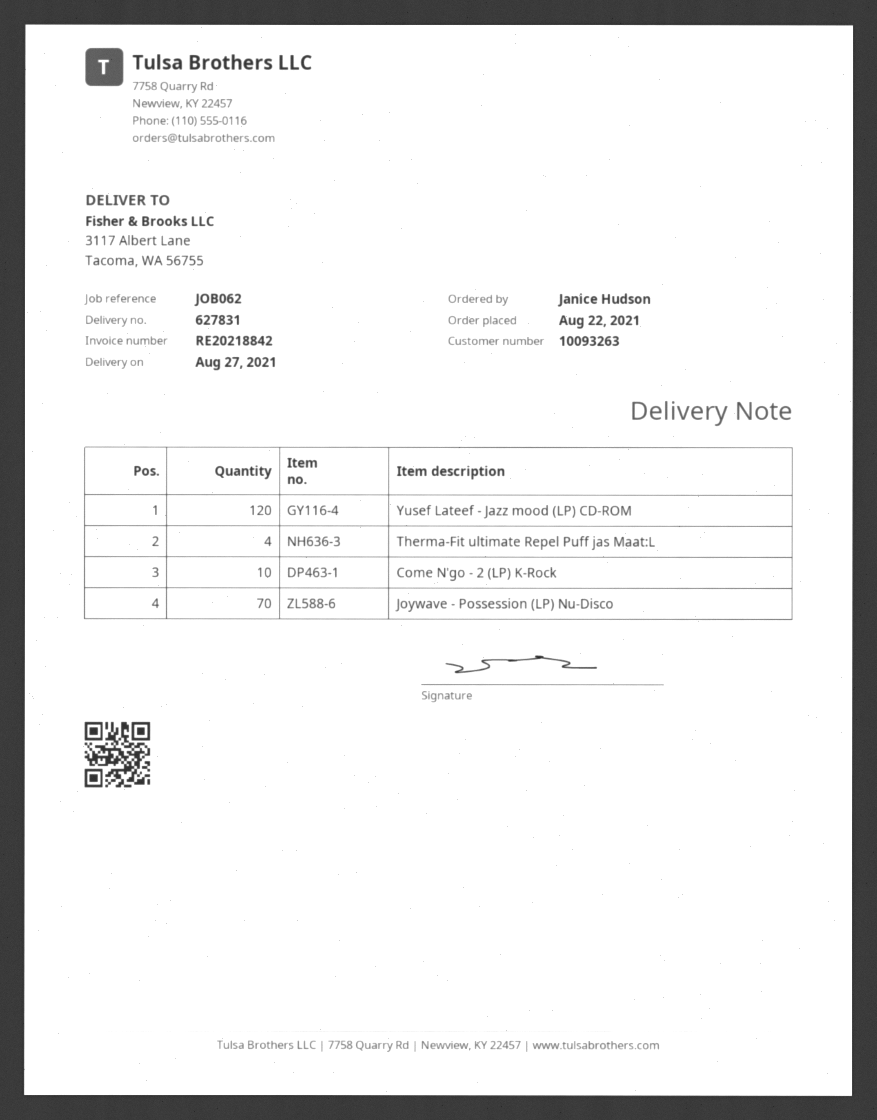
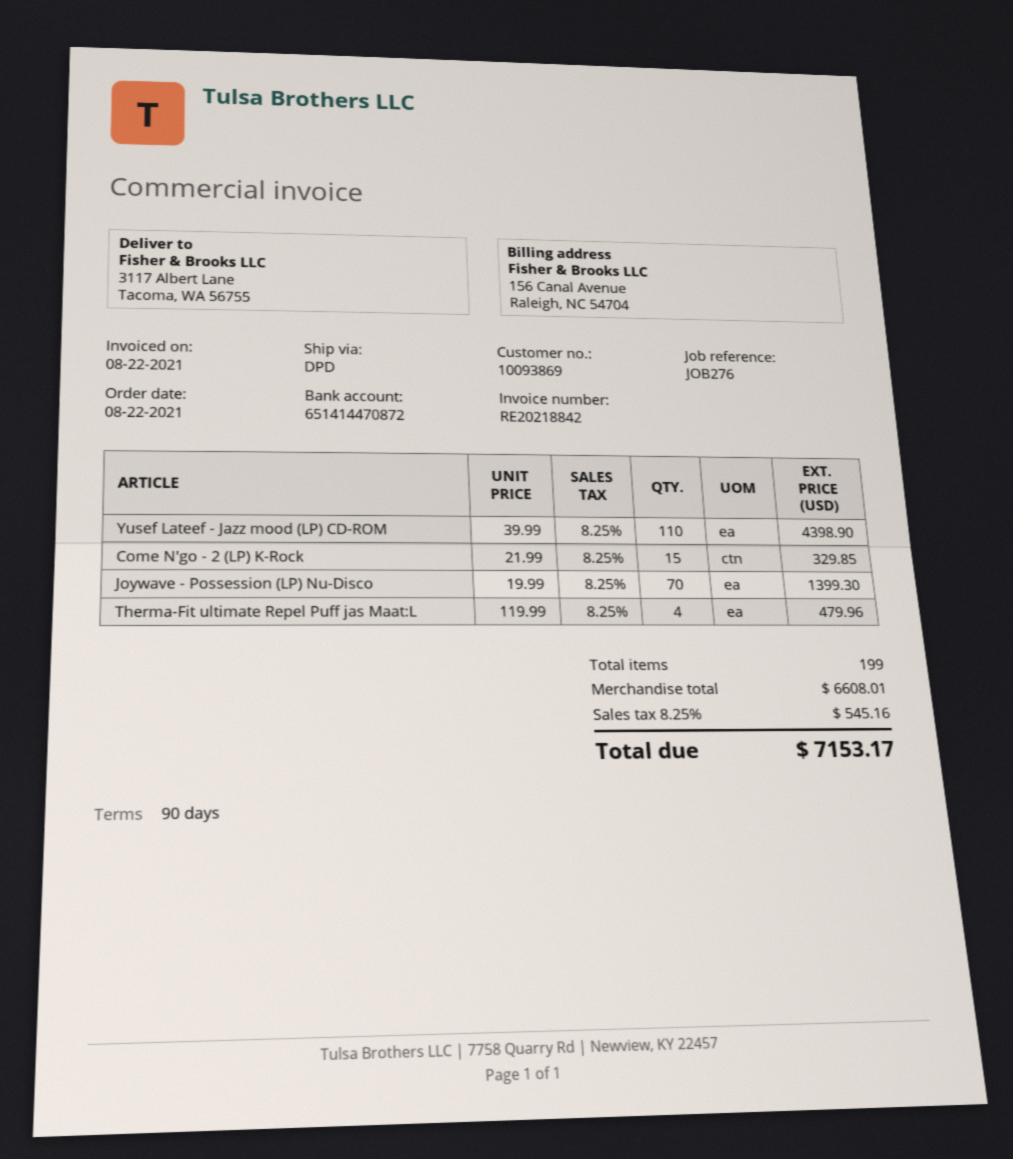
customer number: 10093263 -> 10093869
reference: JOB062 -> JOB276
Yusef Lateef - Jazz mood (LP) CD-ROM: 120 -> 110
Come N'go - 2 (LP) K-Rock: 10 -> 15

